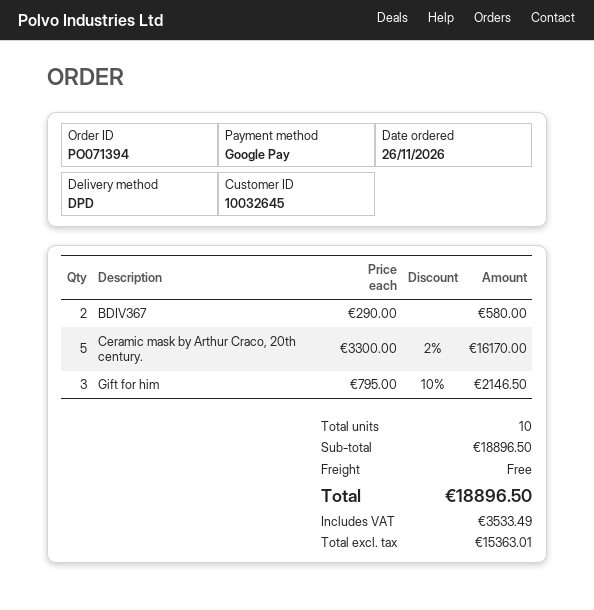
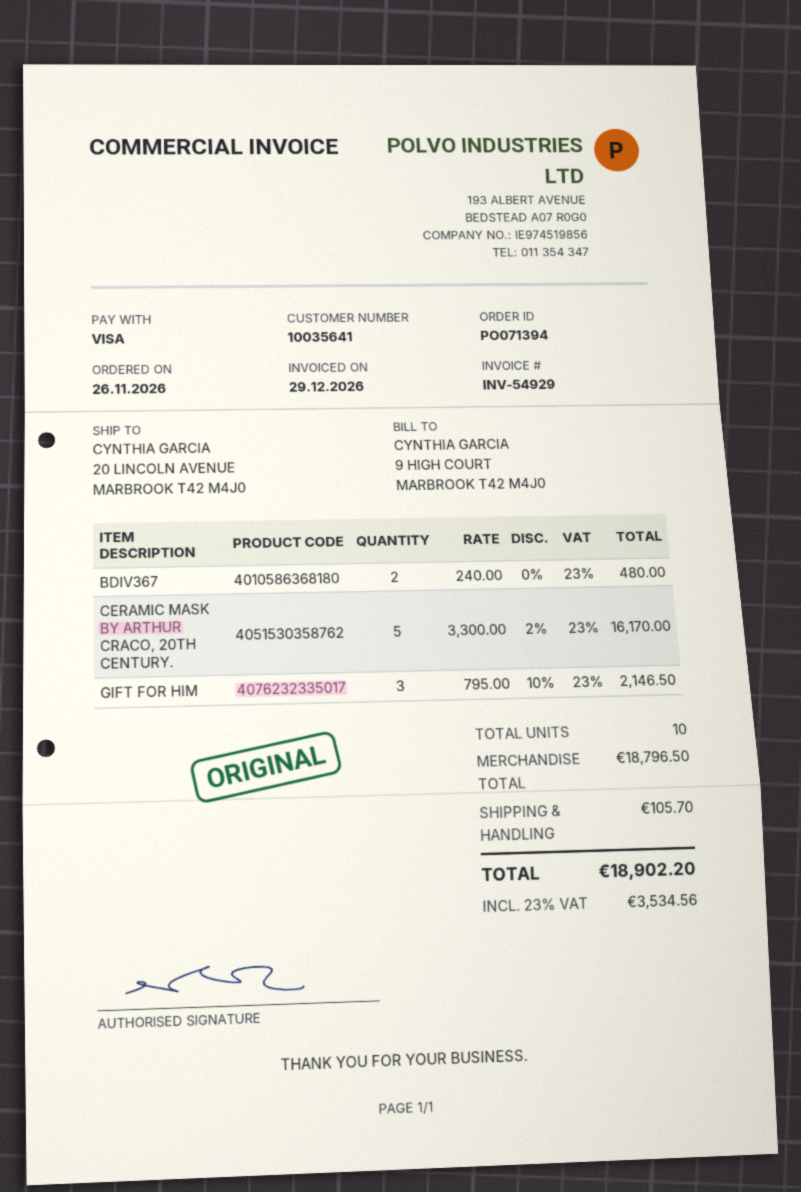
customer number: 10032645 -> 10035641
payment method: Google Pay -> Visa
BDIV367: 2 x 290.00 = 580.00 -> 2 x 240.00 = 480.00
subtotal: 18896.50 -> 18796.50
shipping: 0.00 -> 105.70
tax: 3533.49 -> 3534.56
total: 18896.50 -> 18902.20

